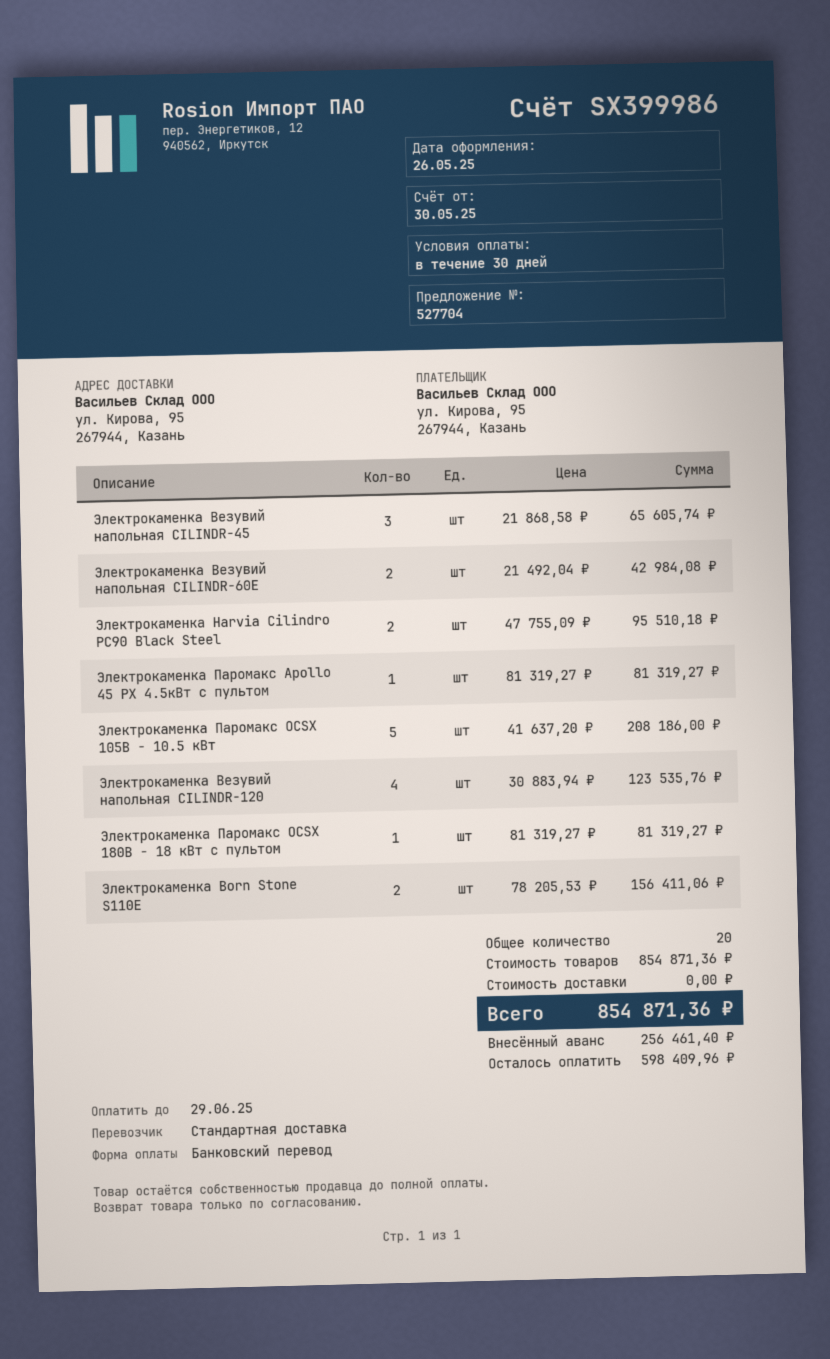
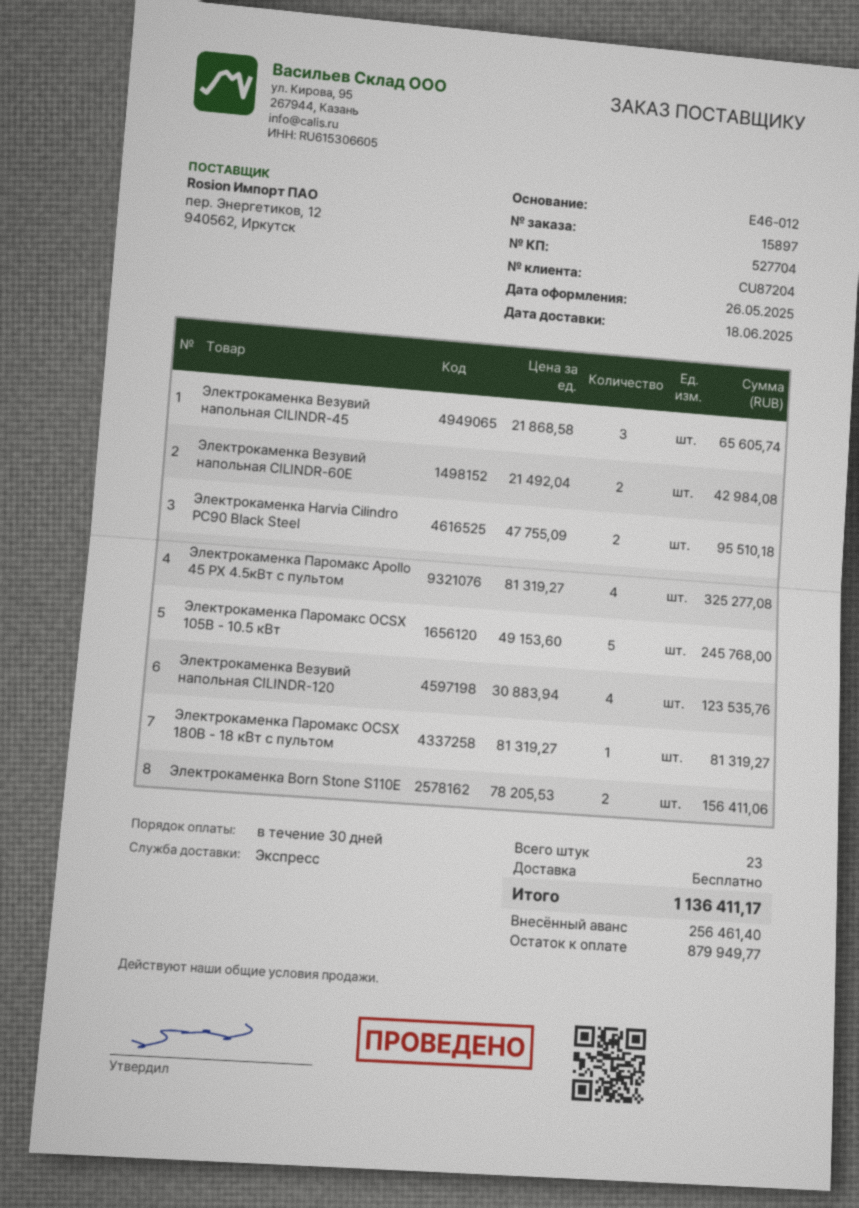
shipping method: standard -> express
Электрокаменка Паромакс Apollo 45 PX 4.5кВт с пультом: 1 x 81319.27 = 81319.27 -> 4 x 81319.27 = 325277.08
Электрокаменка Паромакс OCSX 105B - 10.5 кВт: 5 x 41637.20 = 208186.00 -> 5 x 49153.60 = 245768.00
total quantity: 20 -> 23
total: 854871.36 -> 1136411.17
balance: 598409.96 -> 879949.77

